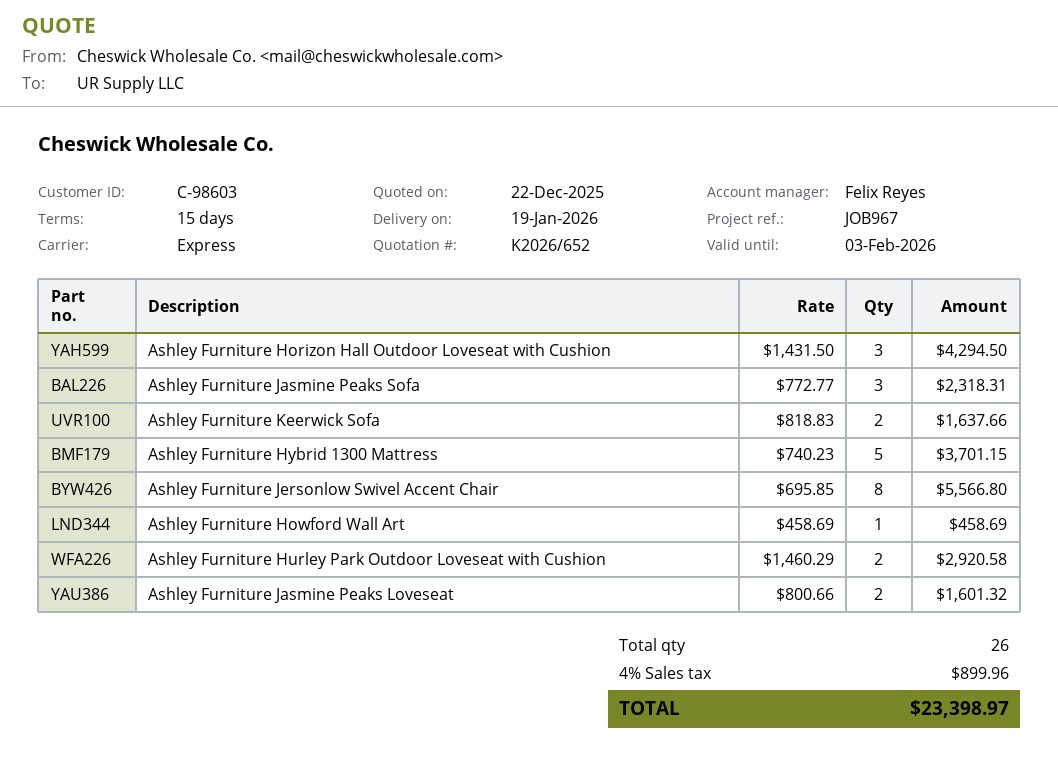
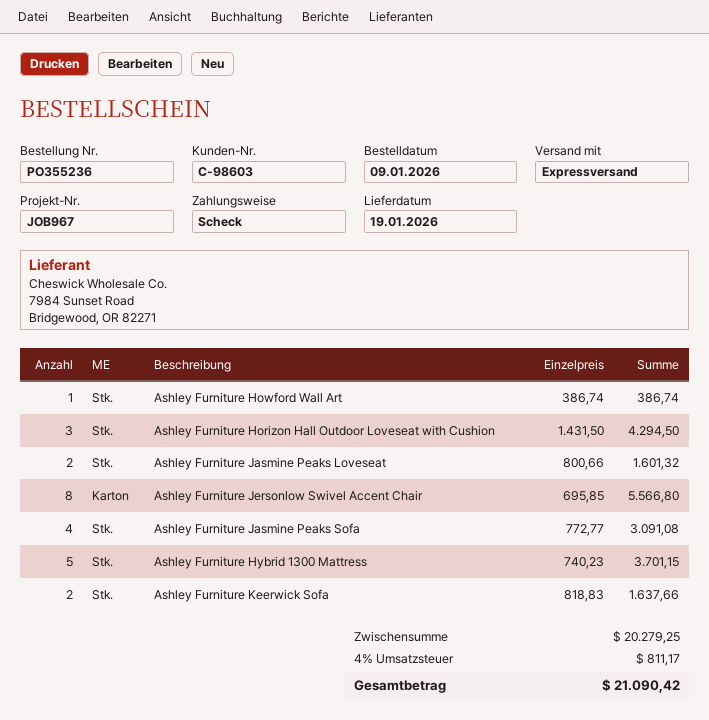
Ashley Furniture Jasmine Peaks Sofa: 3 x 772.77 = 2318.31 -> 4 x 772.77 = 3091.08
Ashley Furniture Howford Wall Art: 1 x 458.69 = 458.69 -> 1 x 386.74 = 386.74
Ashley Furniture Hurley Park Outdoor Loveseat with Cushion: 2 x 1460.29 = 2920.58 -> none
tax: 4% = 899.96 -> 4% = 811.17
total: 23398.97 -> 21090.42

